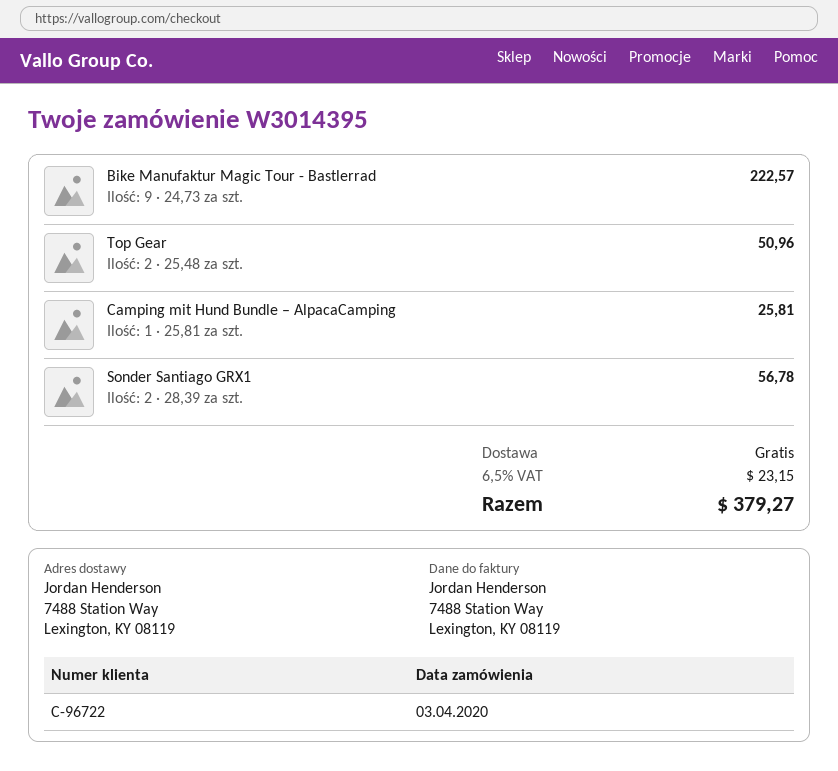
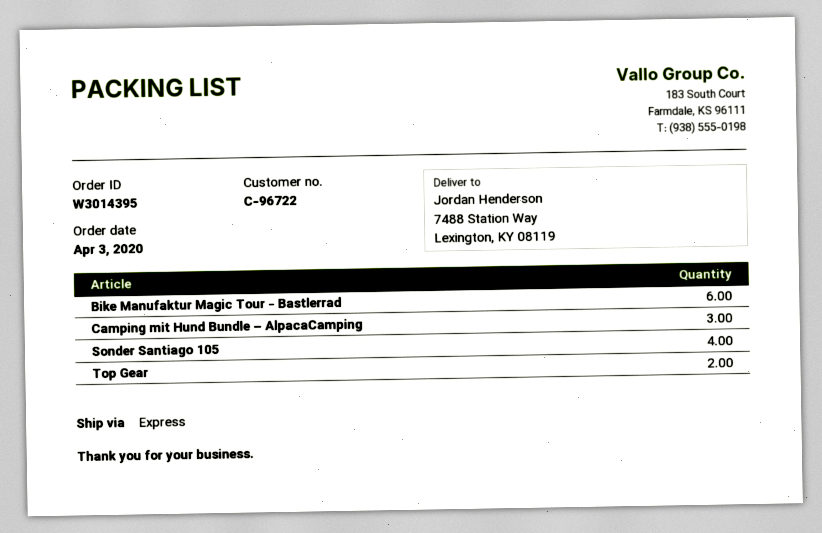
Bike Manufaktur Magic Tour - Bastlerrad: 9 -> 6
Camping mit Hund Bundle – AlpacaCamping: 1 -> 3
Sonder Santiago GRX1: 2 -> none
Sonder Santiago 105: none -> 4

